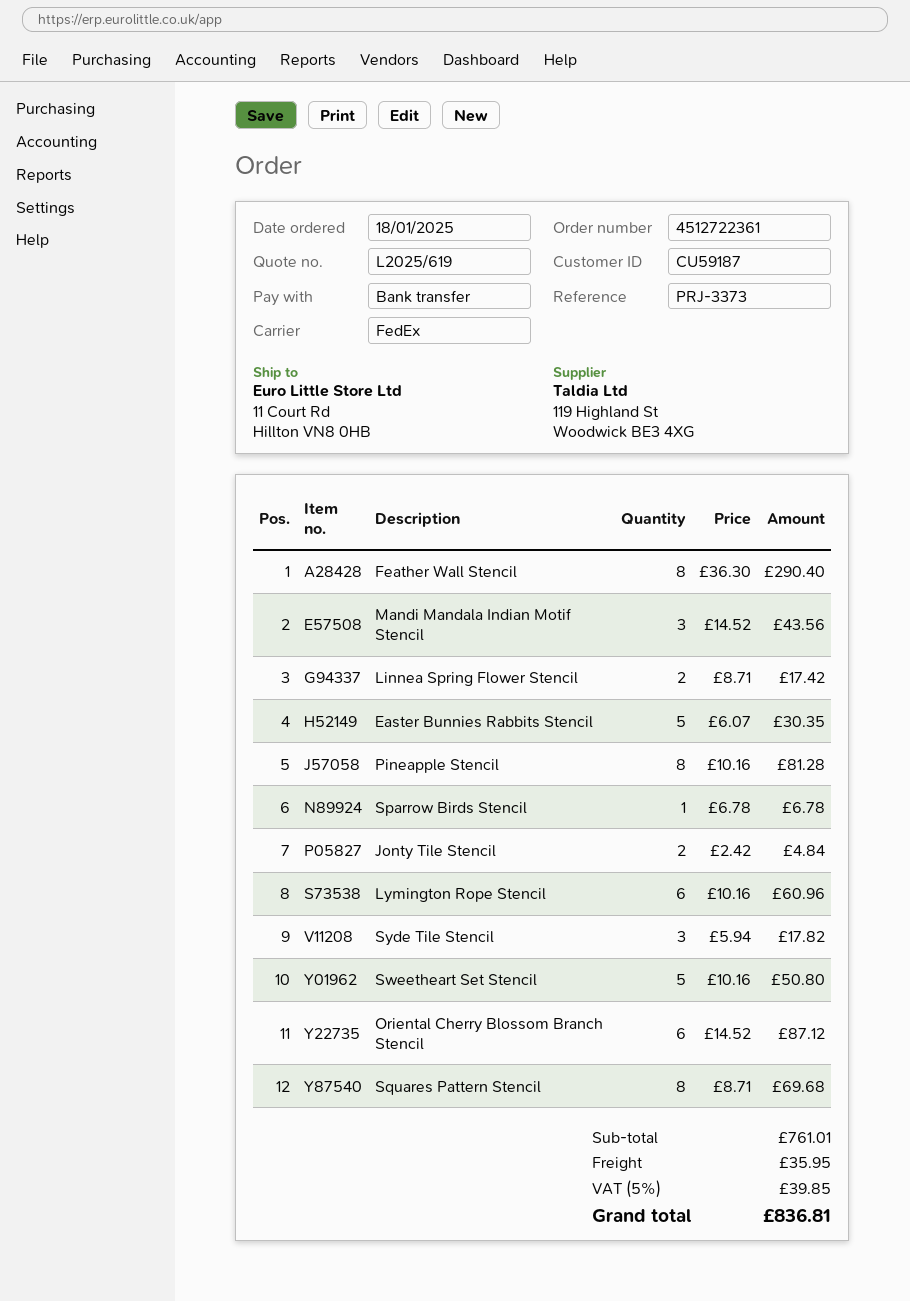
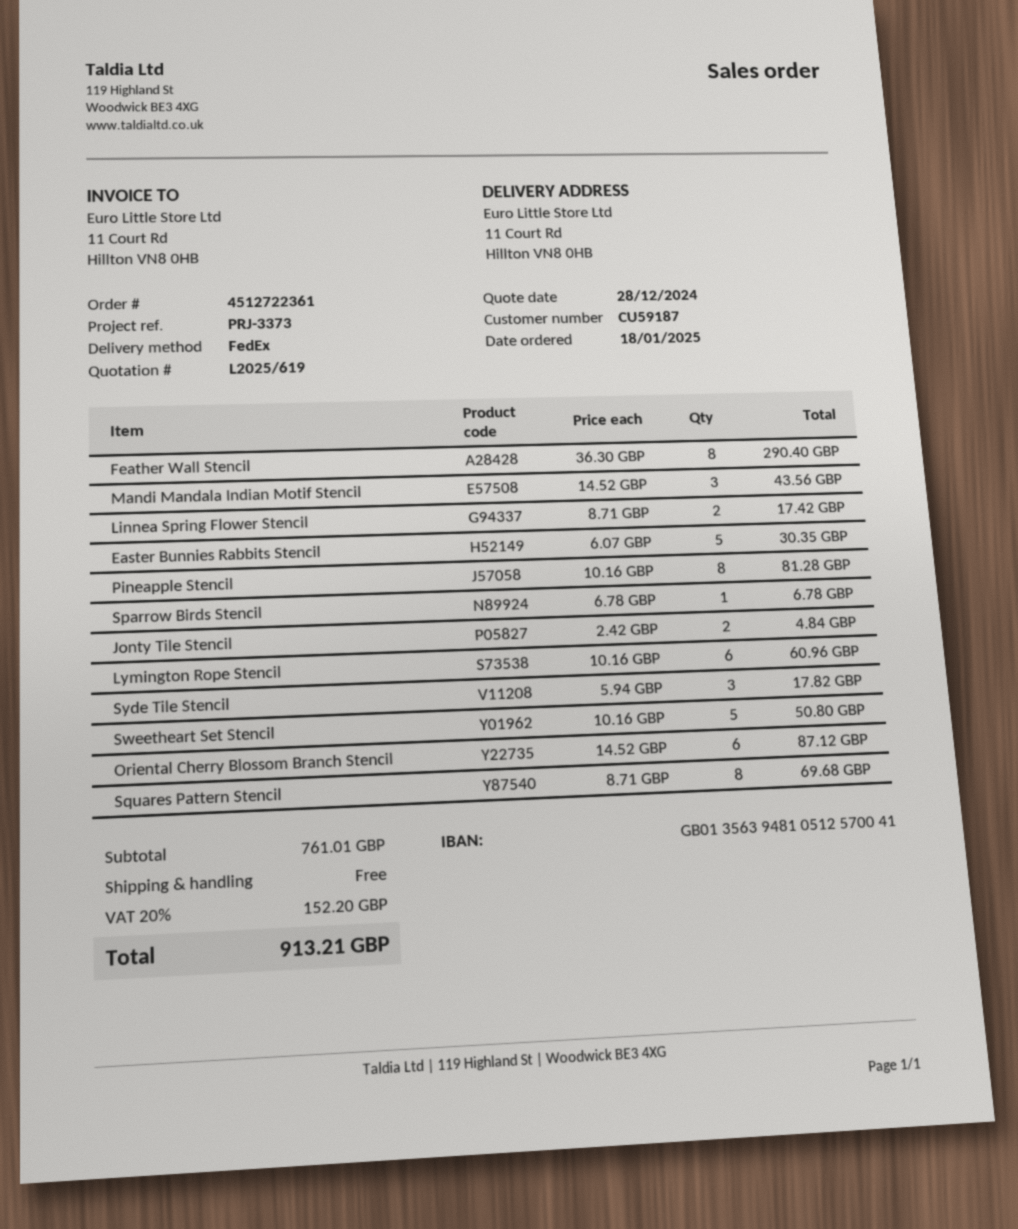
shipping: 35.95 -> 0.00
tax: 5% = 39.85 -> 20% = 152.20
total: 836.81 -> 913.21

